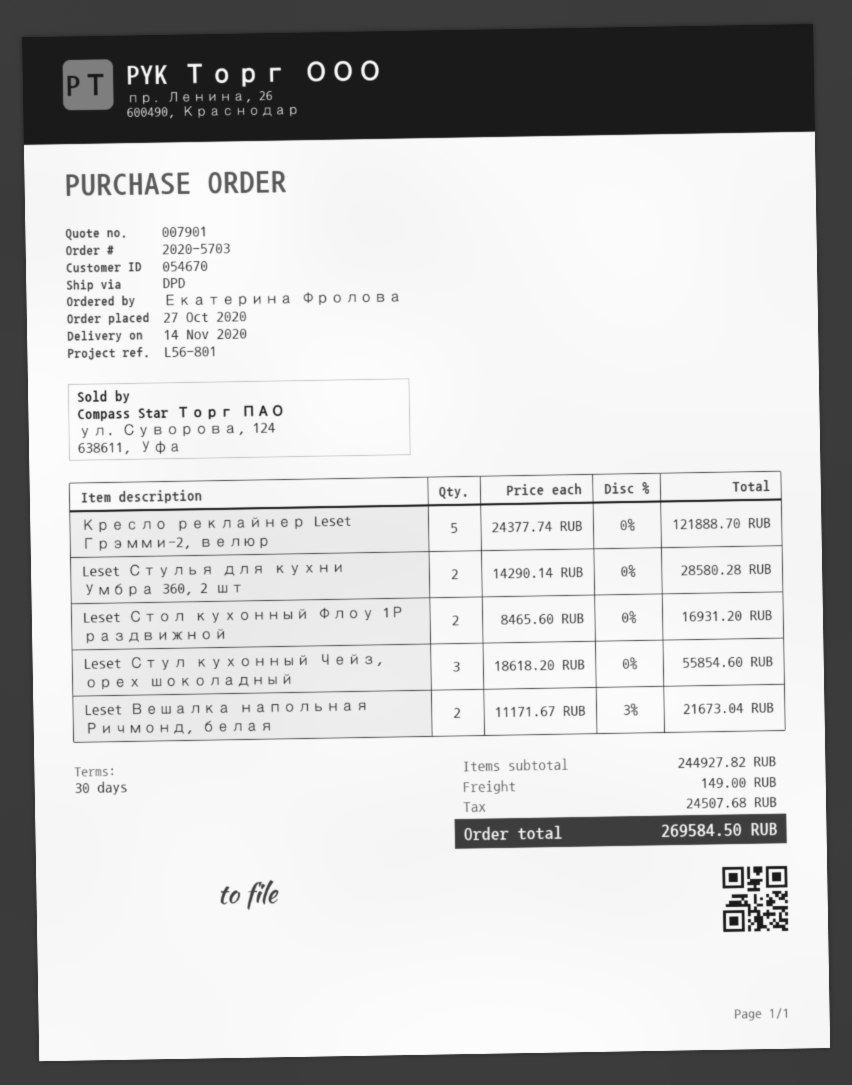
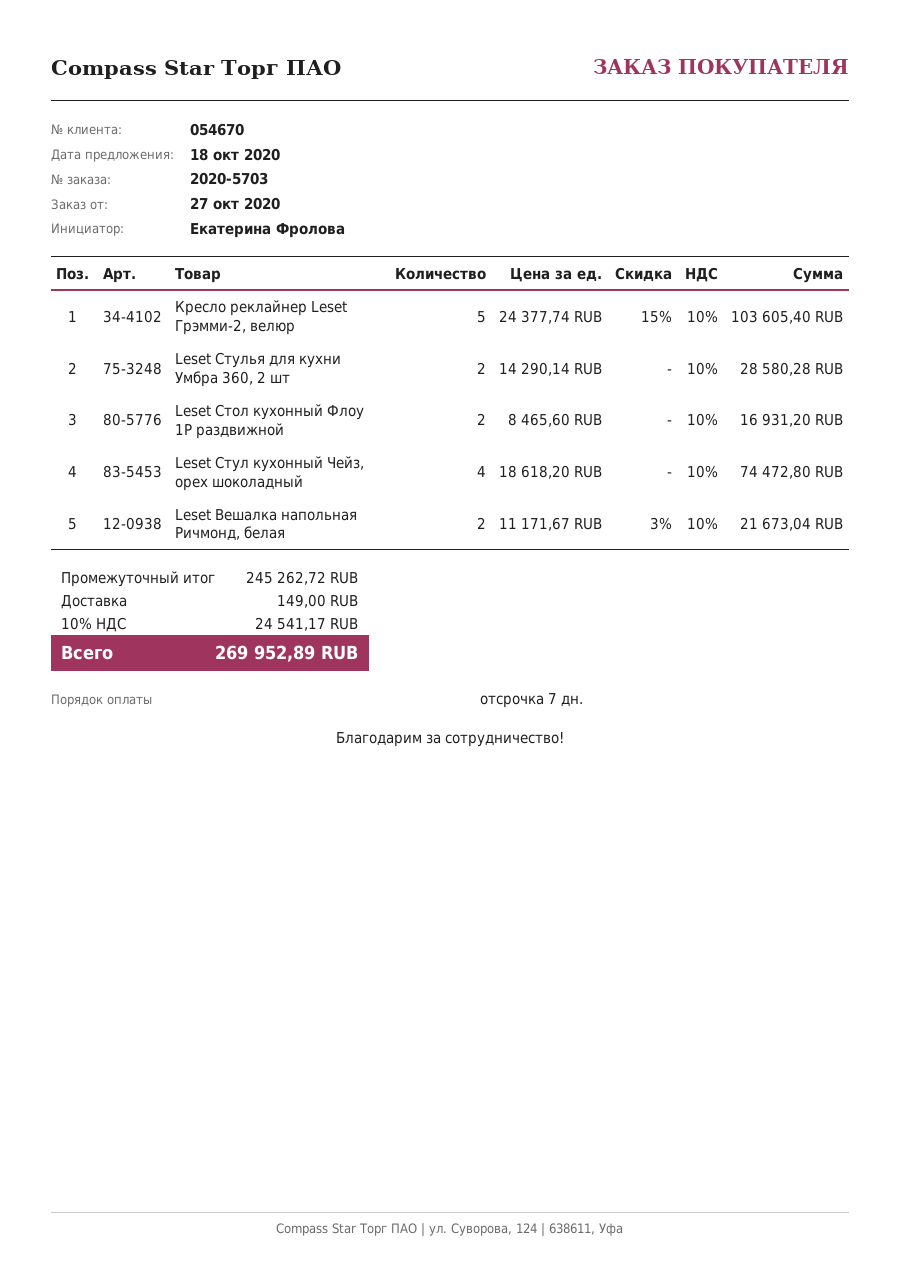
payment terms: 30 days -> 7 days
Кресло реклайнер Leset Грэмми-2, велюр: 5 x 24377.74 = 121888.70 -> 5 x 24377.74 - 15% = 103605.40
Leset Стул кухонный Чейз, орех шоколадный: 3 x 18618.20 = 55854.60 -> 4 x 18618.20 = 74472.80
subtotal: 244927.82 -> 245262.72
tax: 24507.68 -> 24541.17
total: 269584.50 -> 269952.89

